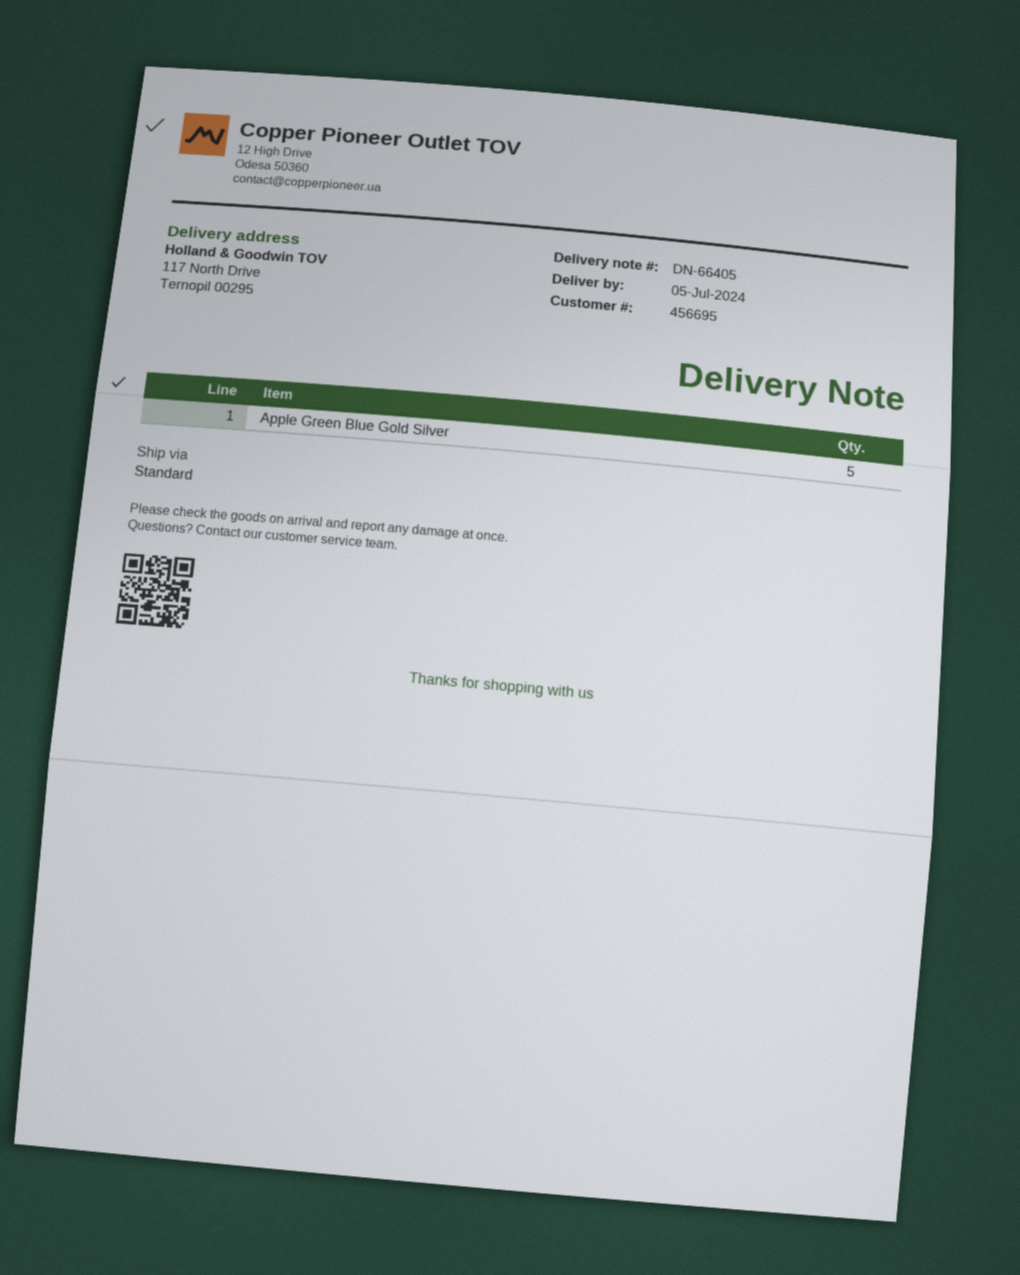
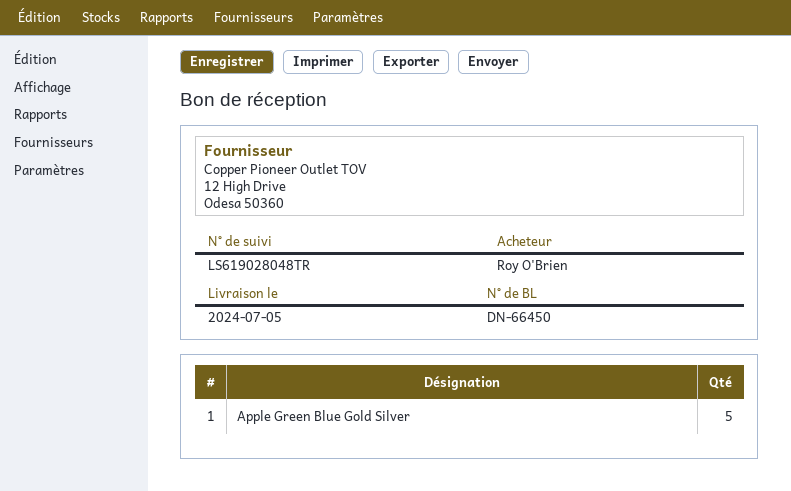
delivery note number: DN-66405 -> DN-66450

